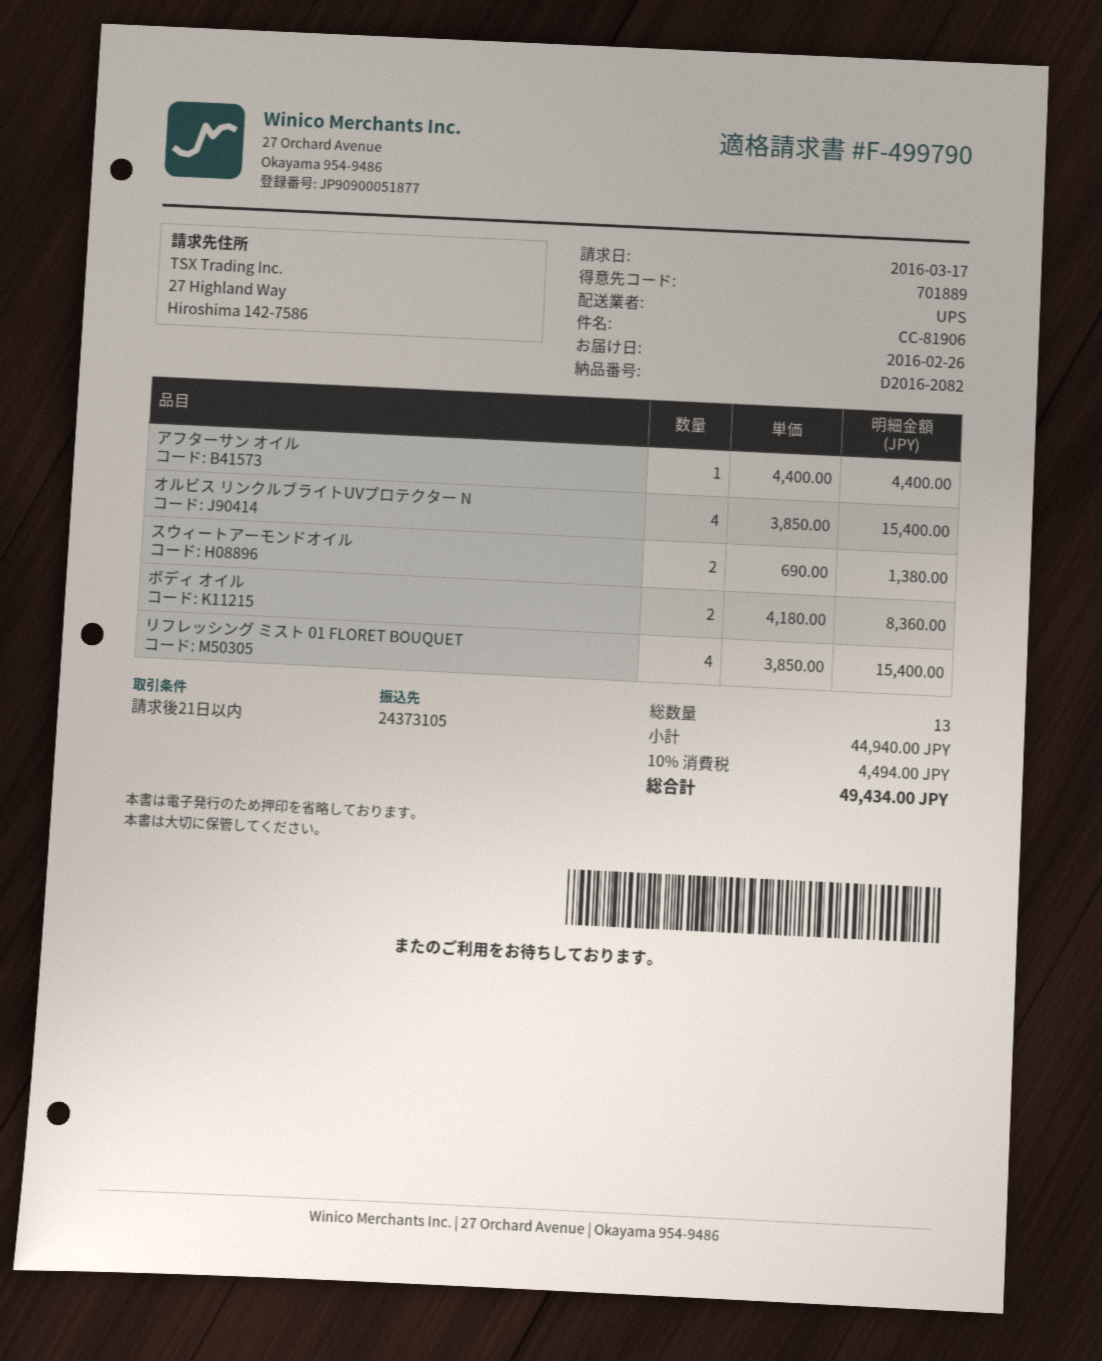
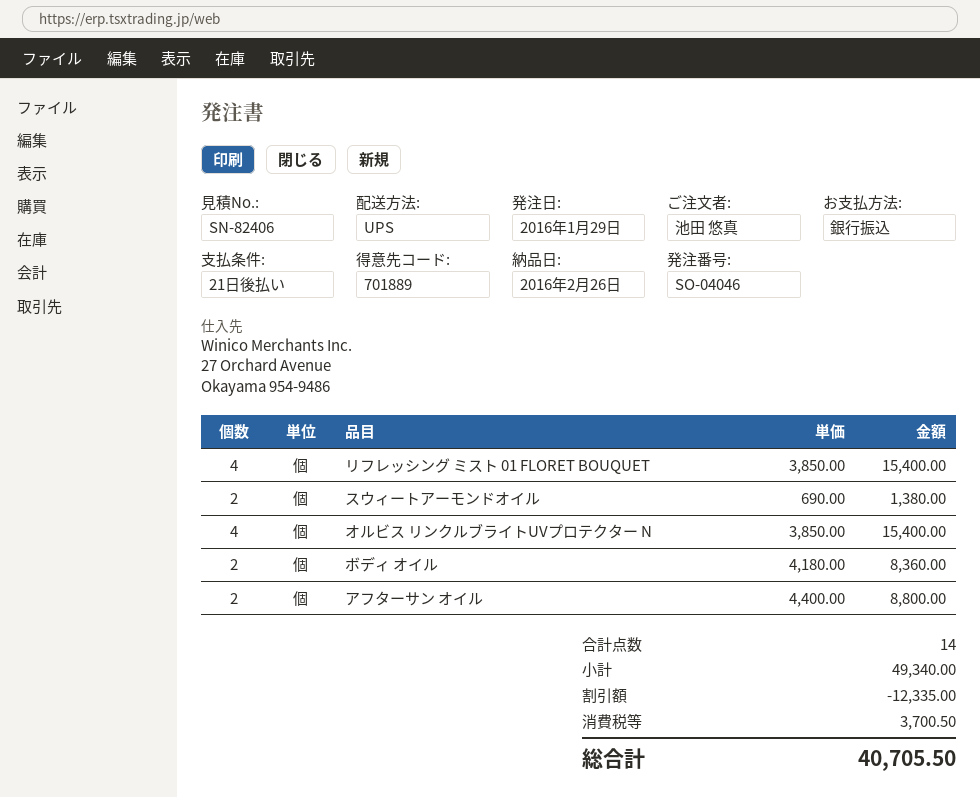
アフターサン オイル: 1 x 4400.00 = 4400.00 -> 2 x 4400.00 = 8800.00
total quantity: 13 -> 14
subtotal: 44940.00 -> 49340.00
discount: none -> 12335.00
tax: 4494.00 -> 3700.50
total: 49434.00 -> 40705.50

